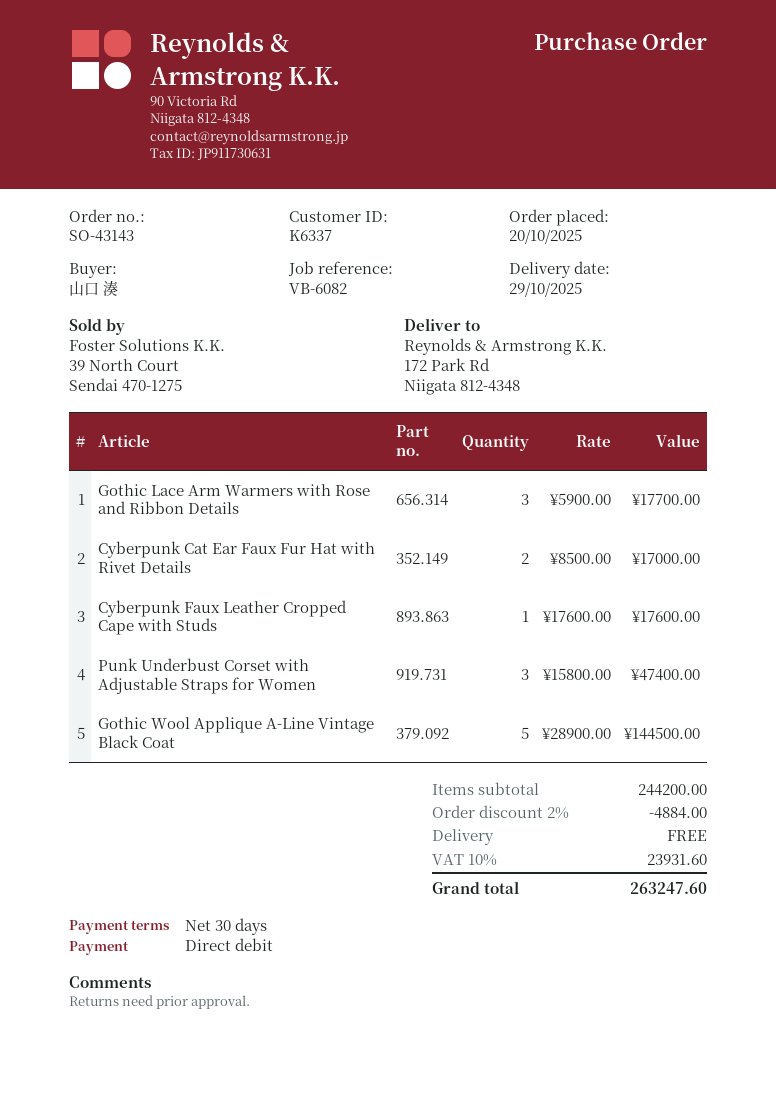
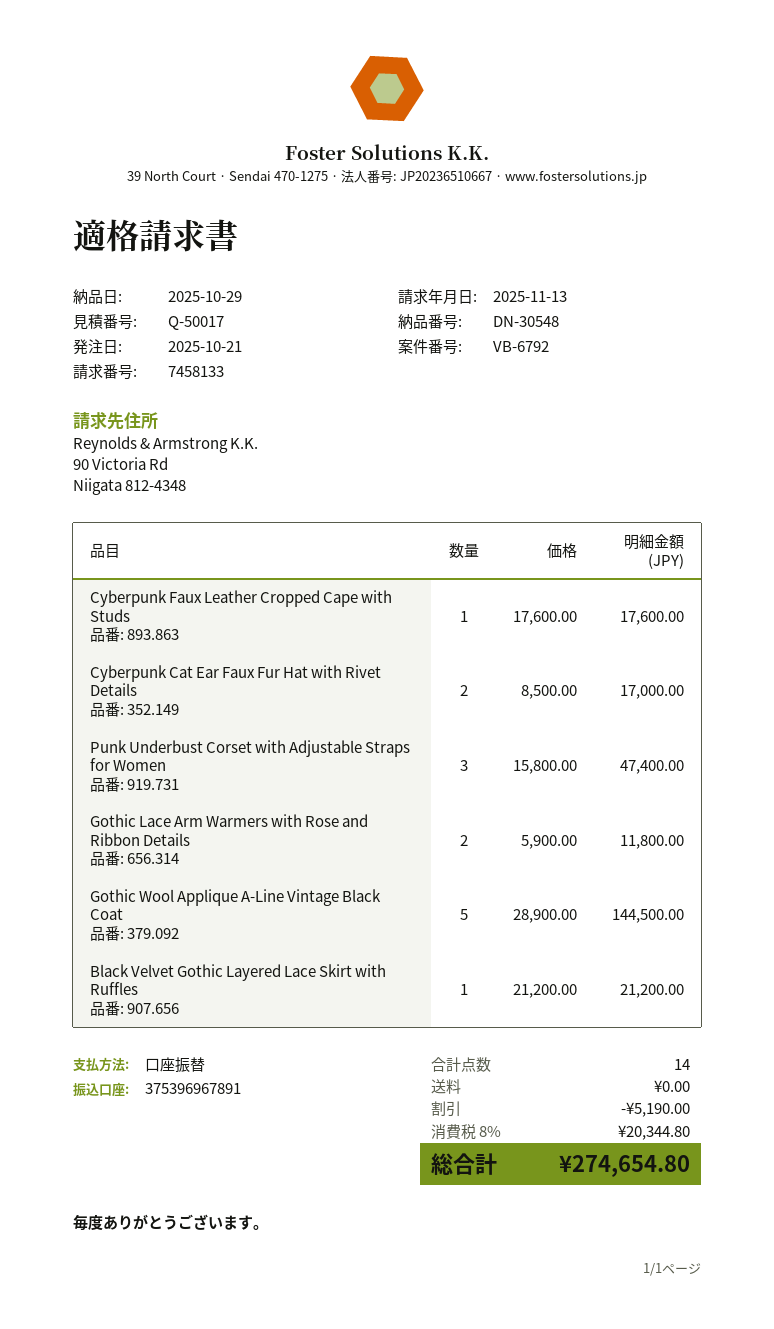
order date: 2025-10-20 -> 2025-10-21
reference: VB-6082 -> VB-6792
Gothic Lace Arm Warmers with Rose and Ribbon Details: 3 x 5900.00 = 17700.00 -> 2 x 5900.00 = 11800.00
Black Velvet Gothic Layered Lace Skirt with Ruffles: none -> 1 x 21200.00 = 21200.00
discount: 4884.00 -> 5190.00
tax: 10% = 23931.60 -> 8% = 20344.80
total: 263247.60 -> 274654.80

